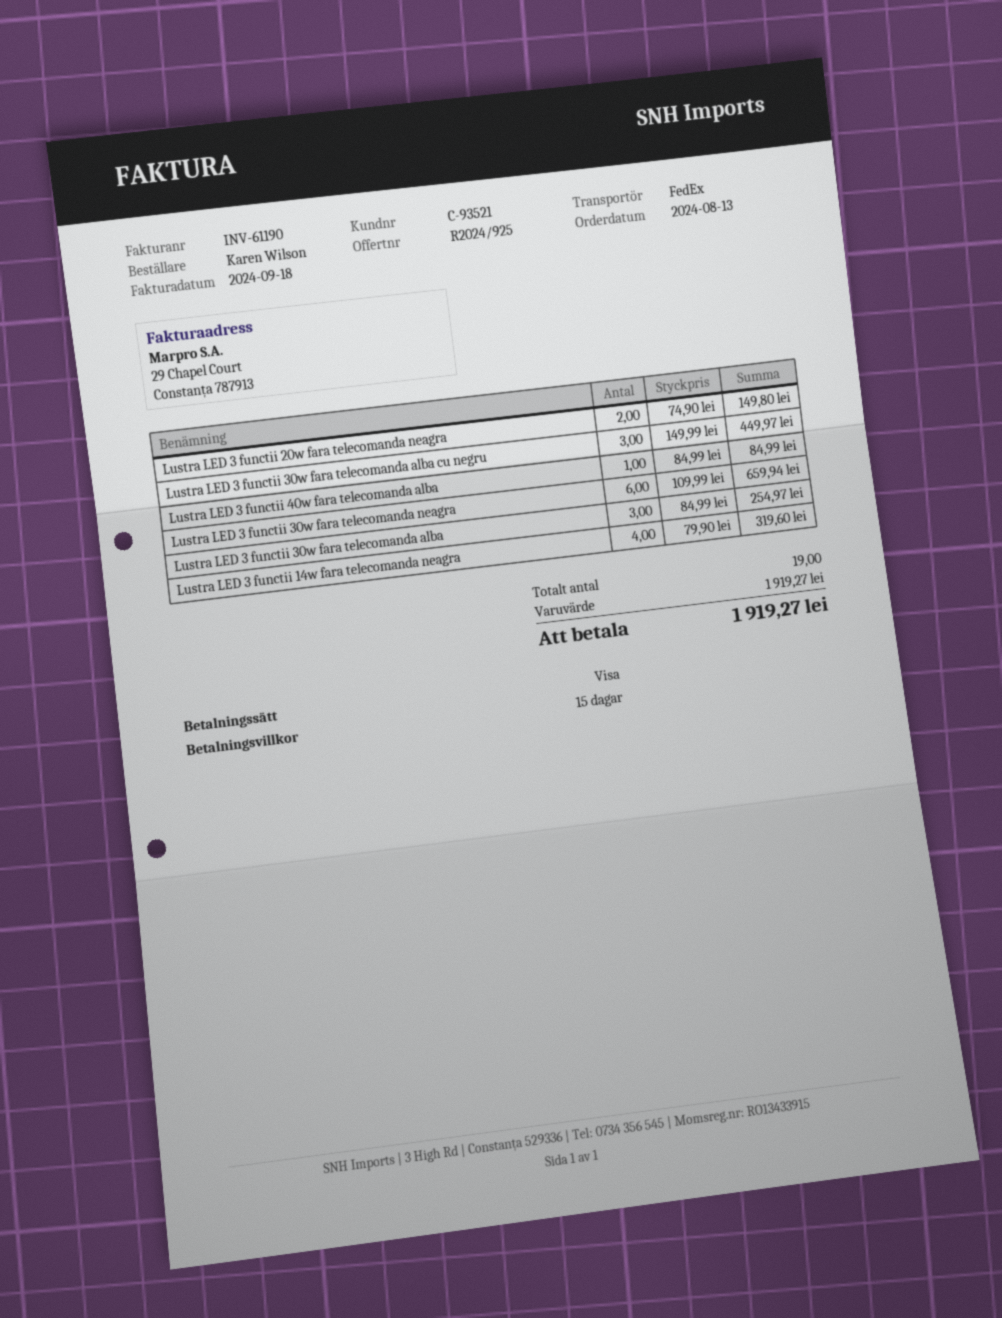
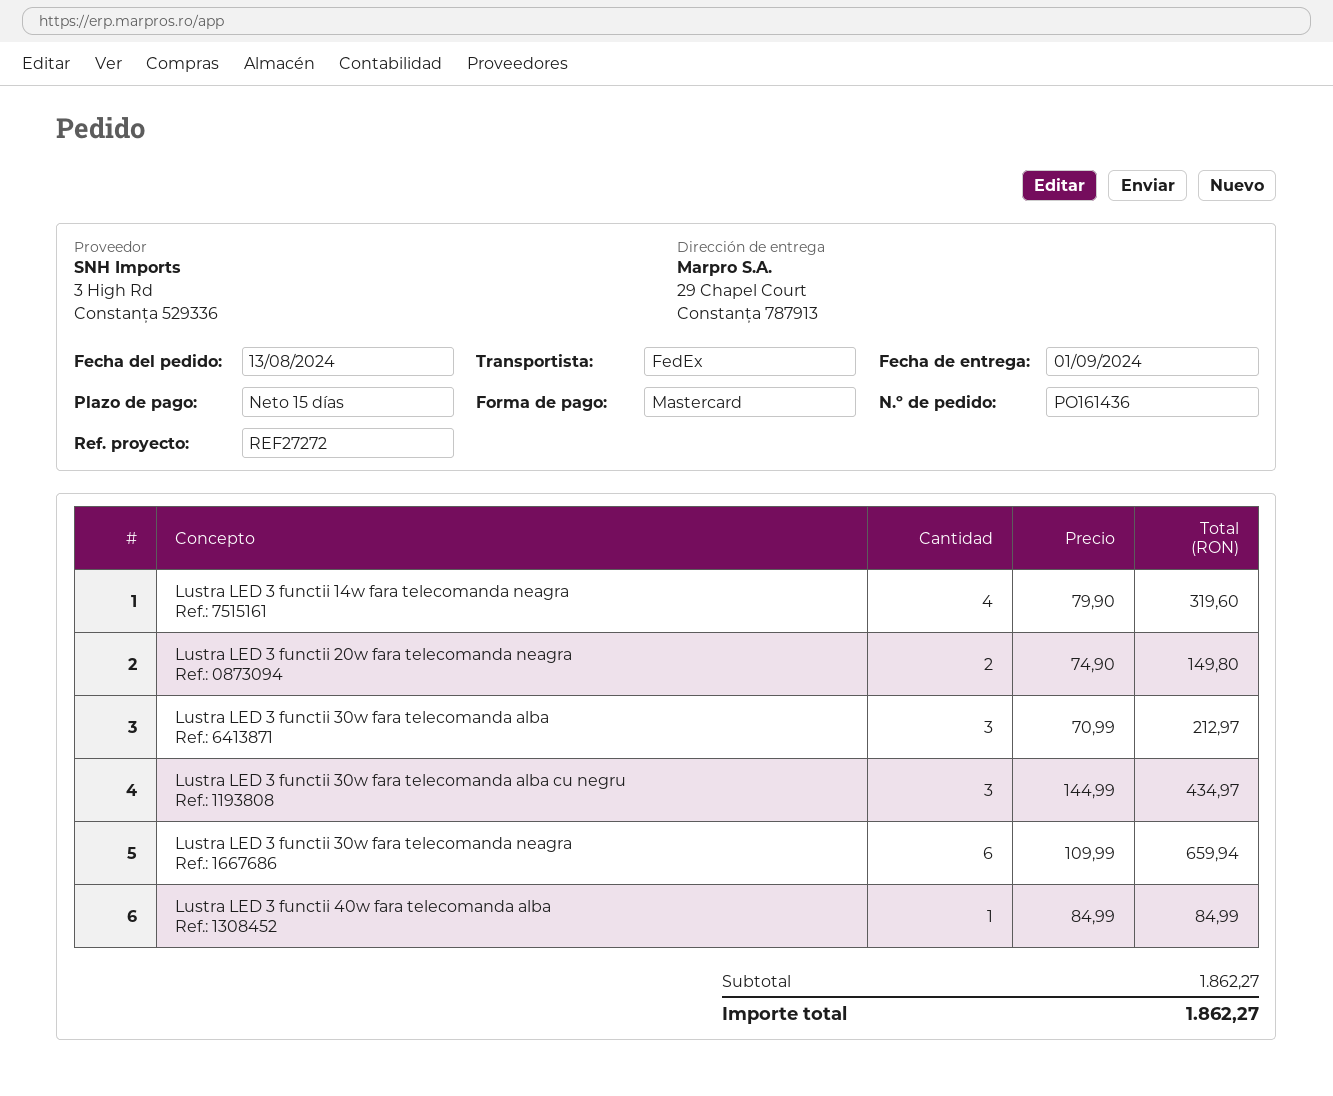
payment method: Visa -> Mastercard
Lustra LED 3 functii 30w fara telecomanda alba cu negru: 3 x 149.99 = 449.97 -> 3 x 144.99 = 434.97
Lustra LED 3 functii 30w fara telecomanda alba: 3 x 84.99 = 254.97 -> 3 x 70.99 = 212.97
subtotal: 1919.27 -> 1862.27
total: 1919.27 -> 1862.27

